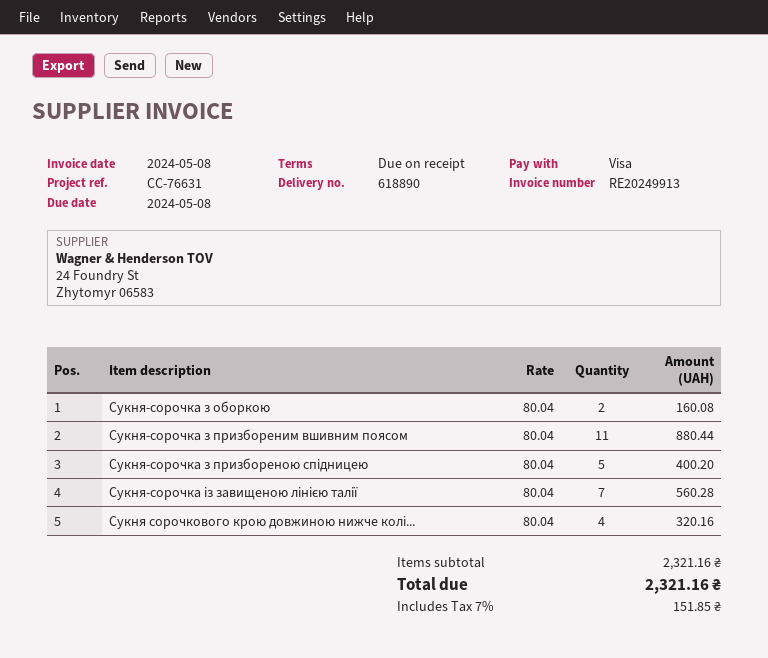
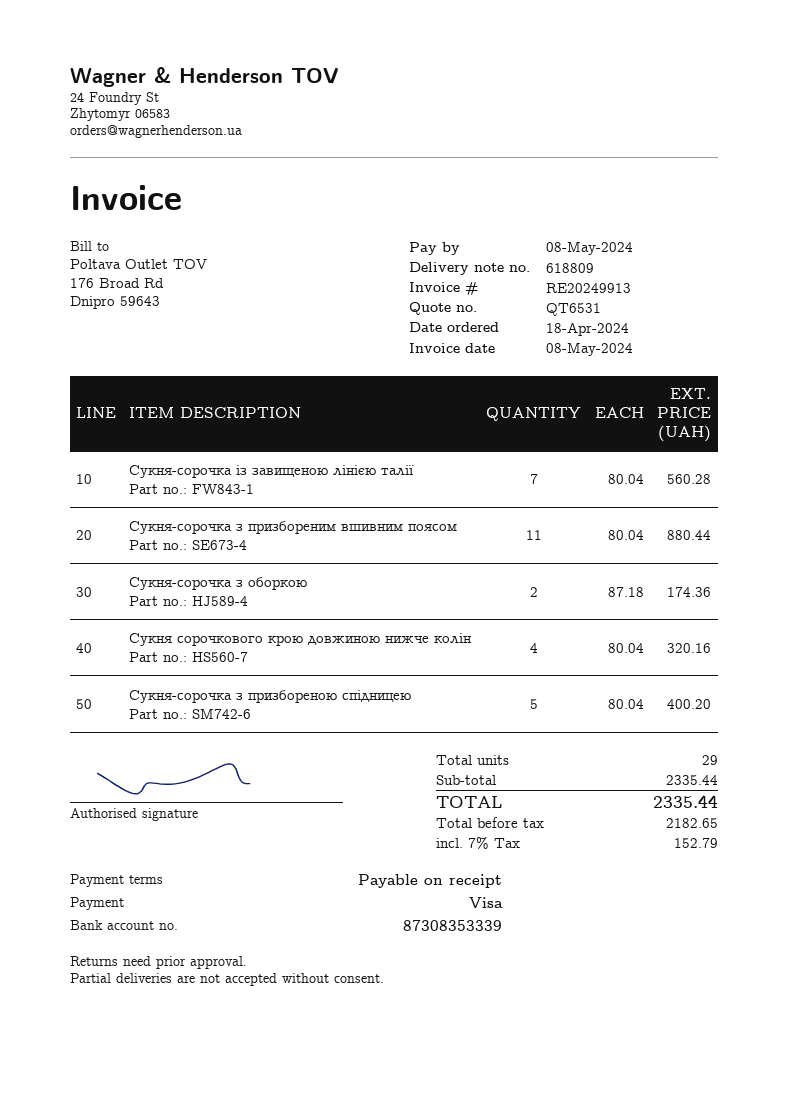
delivery note number: 618890 -> 618809
Сукня-сорочка з оборкою: 2 x 80.04 = 160.08 -> 2 x 87.18 = 174.36
subtotal: 2321.16 -> 2335.44
tax: 7% = 151.85 -> 7% = 152.79
total: 2321.16 -> 2335.44

